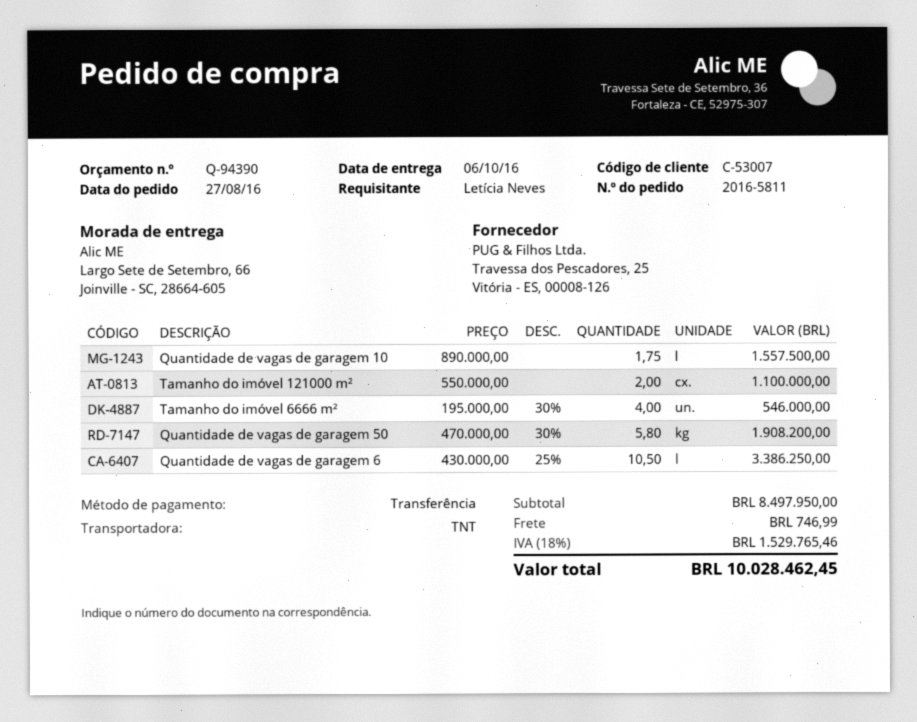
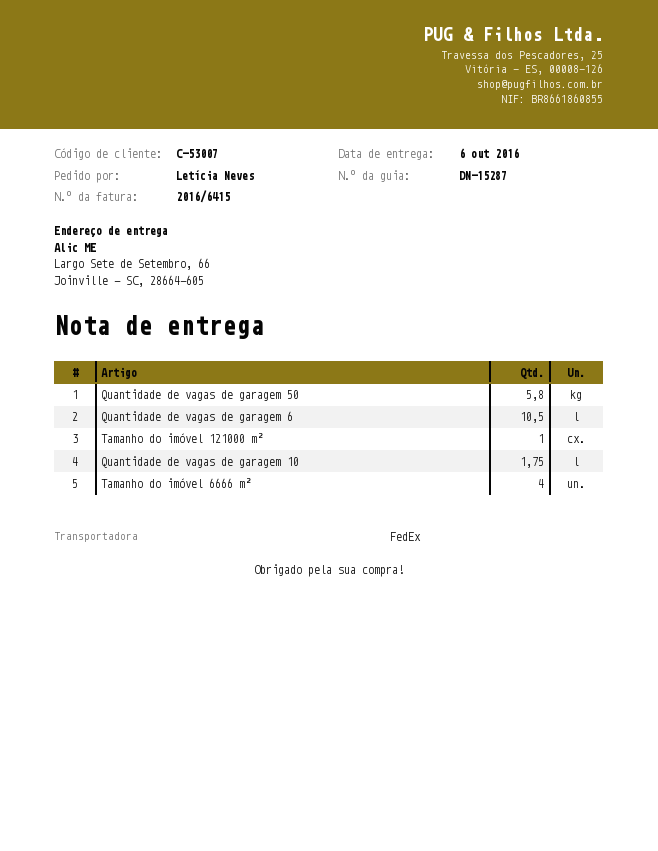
shipping method: TNT -> FedEx
Tamanho do imóvel 121000 m²: 2 -> 1

